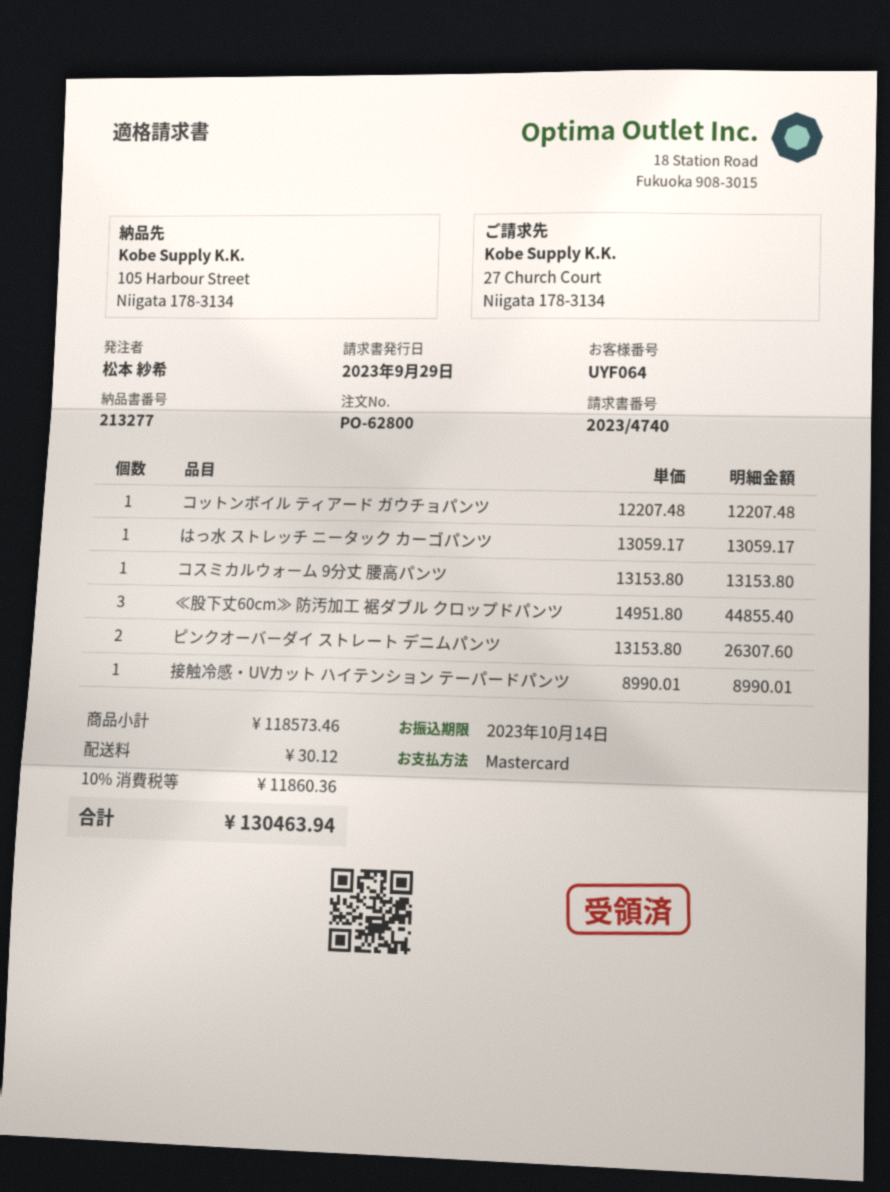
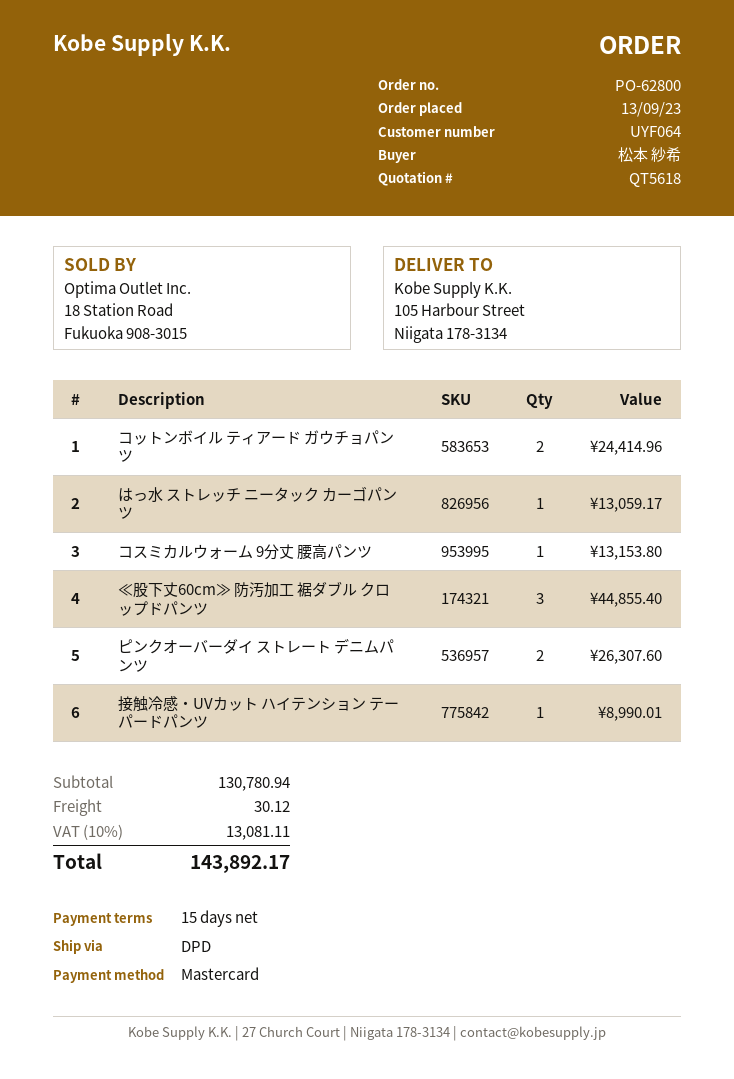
コットンボイル ティアード ガウチョパンツ: 1 for 12207.48 -> 2 for 24414.96
subtotal: 118573.46 -> 130780.94
tax: 10% = 11860.36 -> 10% = 13081.11
total: 130463.94 -> 143892.17

